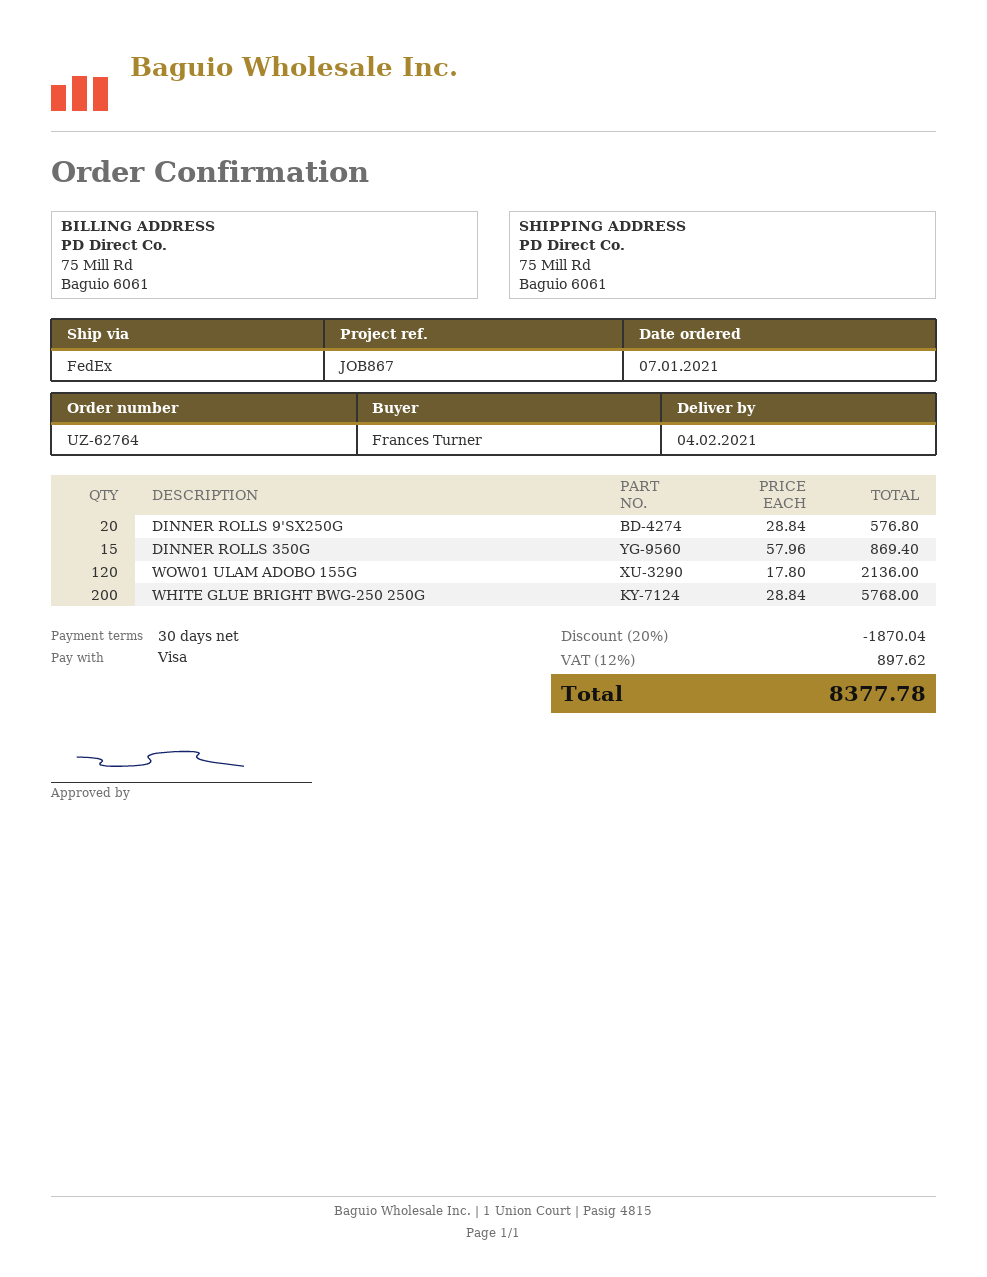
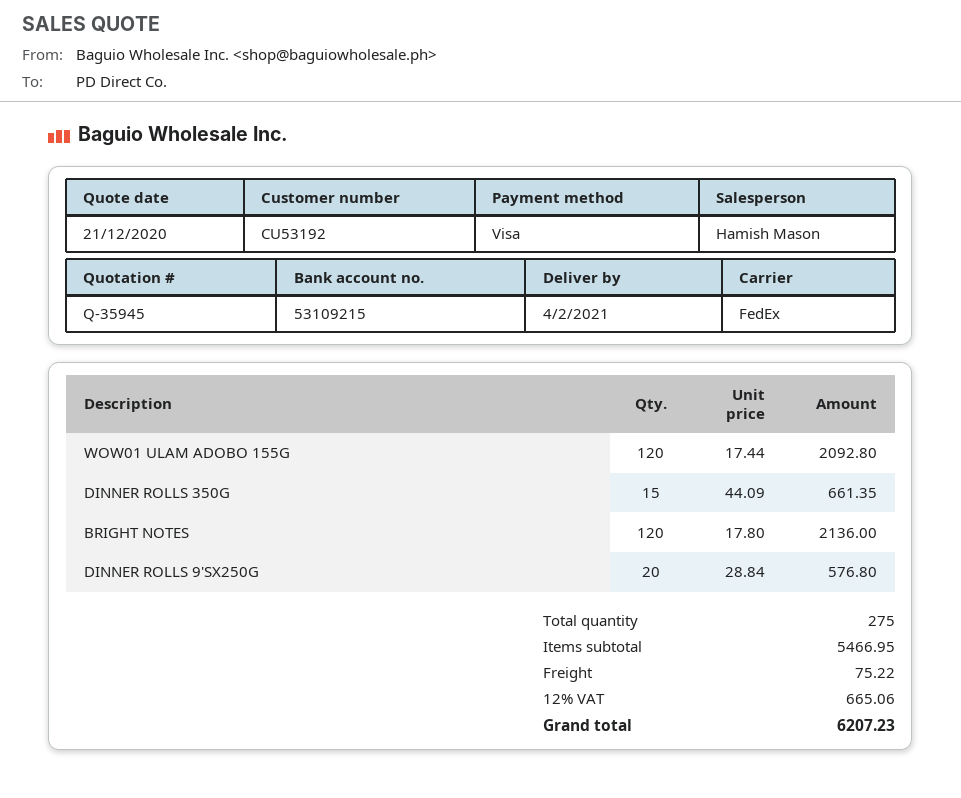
DINNER ROLLS 350G: 15 x 57.96 = 869.40 -> 15 x 44.09 = 661.35
WOW01 ULAM ADOBO 155G: 120 x 17.80 = 2136.00 -> 120 x 17.44 = 2092.80
WHITE GLUE BRIGHT BWG-250 250G: 200 x 28.84 = 5768.00 -> none
BRIGHT NOTES: none -> 120 x 17.80 = 2136.00
discount: 20% = 1870.04 -> none
shipping: none -> 75.22
tax: 12% = 897.62 -> 12% = 665.06
total: 8377.78 -> 6207.23

